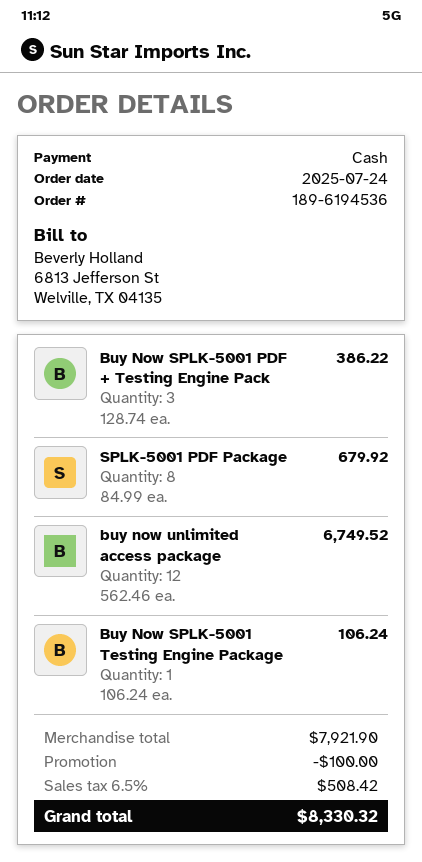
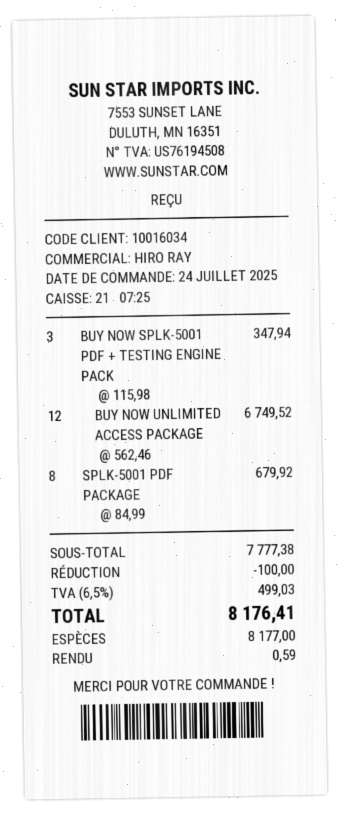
Buy Now SPLK-5001 PDF + Testing Engine Pack: 3 x 128.74 = 386.22 -> 3 x 115.98 = 347.94
Buy Now SPLK-5001 Testing Engine Package: 1 x 106.24 = 106.24 -> none
subtotal: 7921.90 -> 7777.38
tax: 6.5% = 508.42 -> 6.5% = 499.03
total: 8330.32 -> 8176.41

